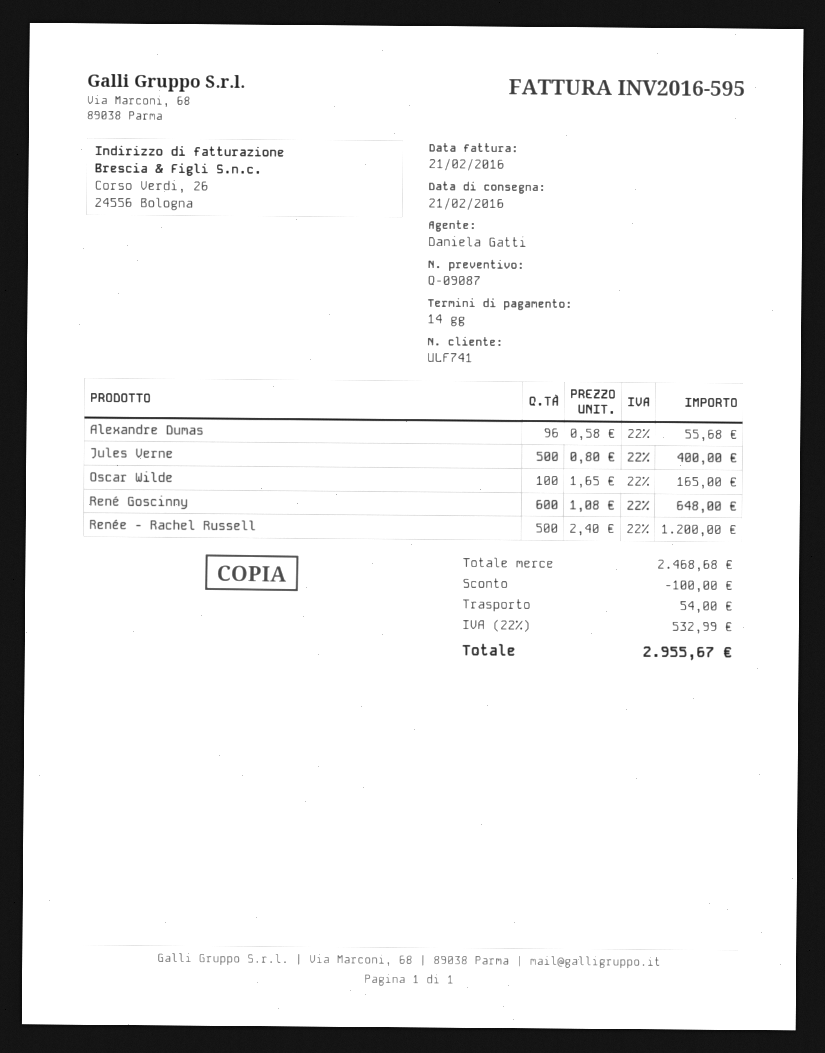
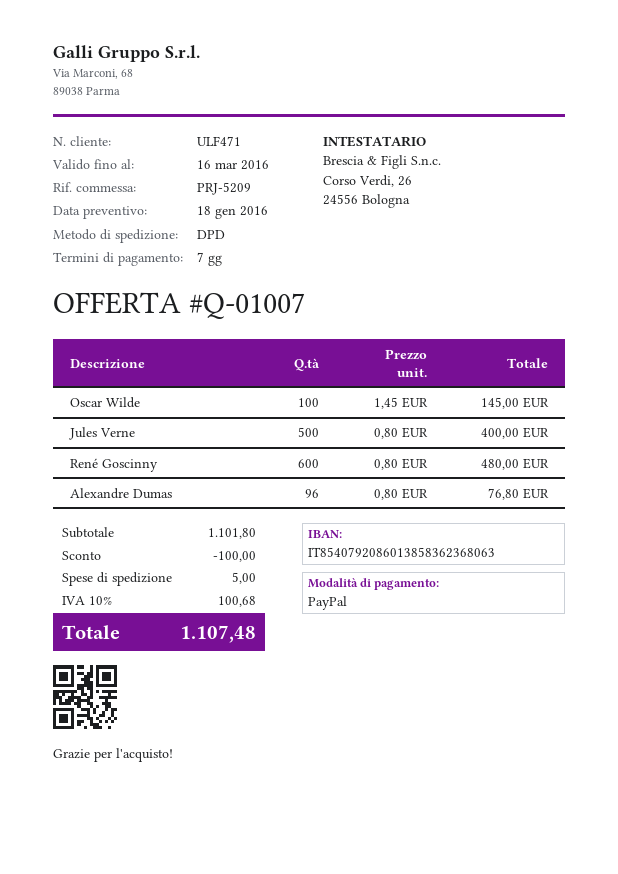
quote number: Q-09087 -> Q-01007
payment terms: 14 days -> 7 days
customer number: ULF741 -> ULF471
Alexandre Dumas: 96 x 0.58 = 55.68 -> 96 x 0.80 = 76.80
Oscar Wilde: 100 x 1.65 = 165.00 -> 100 x 1.45 = 145.00
René Goscinny: 600 x 1.08 = 648.00 -> 600 x 0.80 = 480.00
Renée - Rachel Russell: 500 x 2.40 = 1200.00 -> none
subtotal: 2468.68 -> 1101.80
shipping: 54.00 -> 5.00
tax: 22% = 532.99 -> 10% = 100.68
total: 2955.67 -> 1107.48

